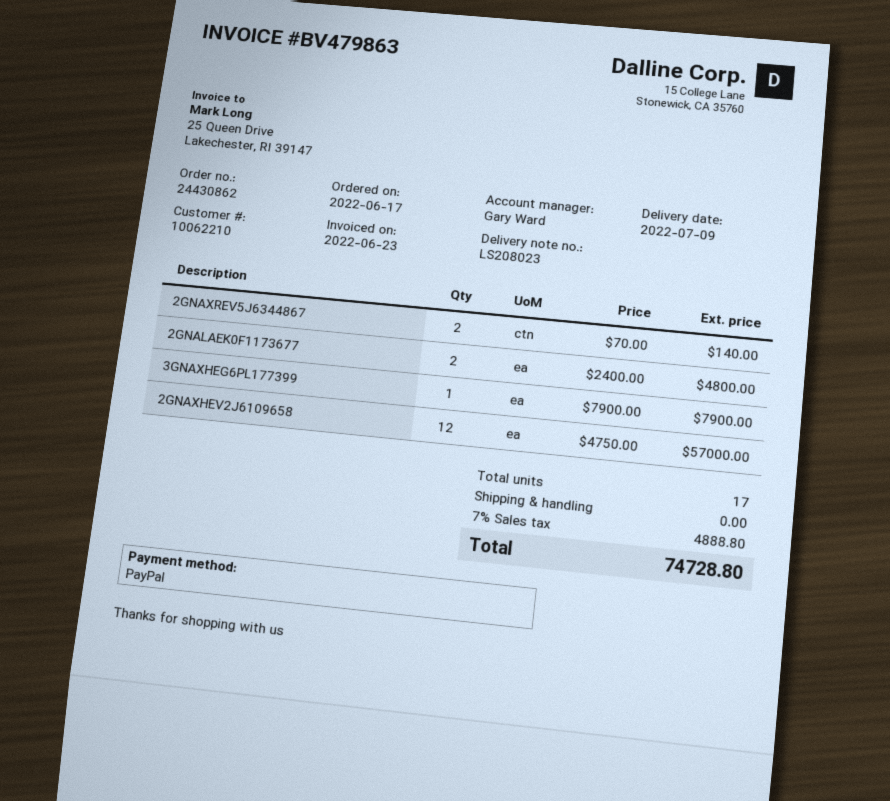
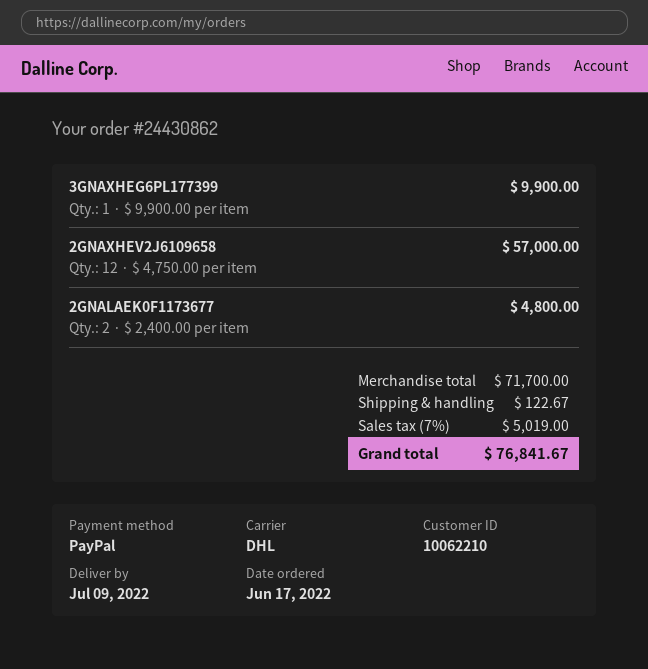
2GNAXREV5J6344867: 2 x 70.00 = 140.00 -> none
3GNAXHEG6PL177399: 1 x 7900.00 = 7900.00 -> 1 x 9900.00 = 9900.00
shipping: 0.00 -> 122.67
tax: 7% = 4888.80 -> 7% = 5019.00
total: 74728.80 -> 76841.67

